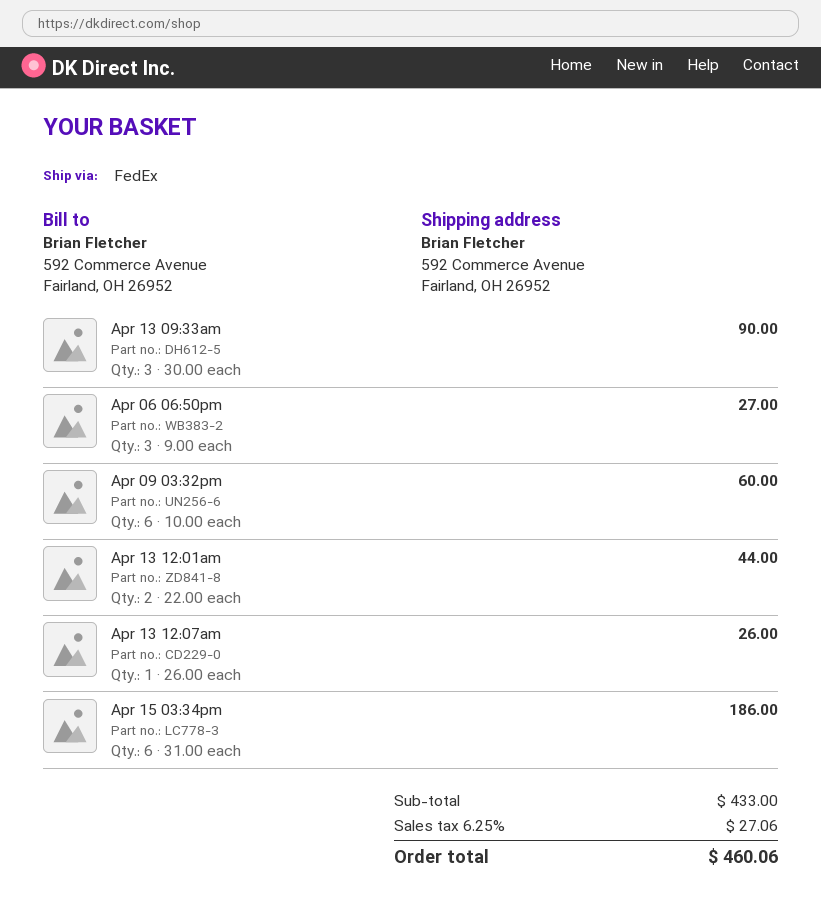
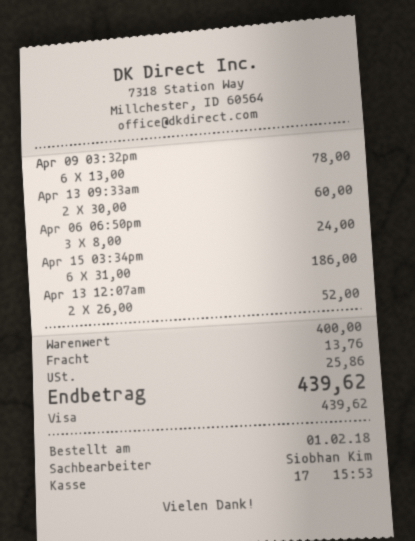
Apr 13 09:33am: 3 x 30.00 = 90.00 -> 2 x 30.00 = 60.00
Apr 06 06:50pm: 3 x 9.00 = 27.00 -> 3 x 8.00 = 24.00
Apr 09 03:32pm: 6 x 10.00 = 60.00 -> 6 x 13.00 = 78.00
Apr 13 12:01am: 2 x 22.00 = 44.00 -> none
Apr 13 12:07am: 1 x 26.00 = 26.00 -> 2 x 26.00 = 52.00
subtotal: 433.00 -> 400.00
shipping: none -> 13.76
tax: 27.06 -> 25.86
total: 460.06 -> 439.62

